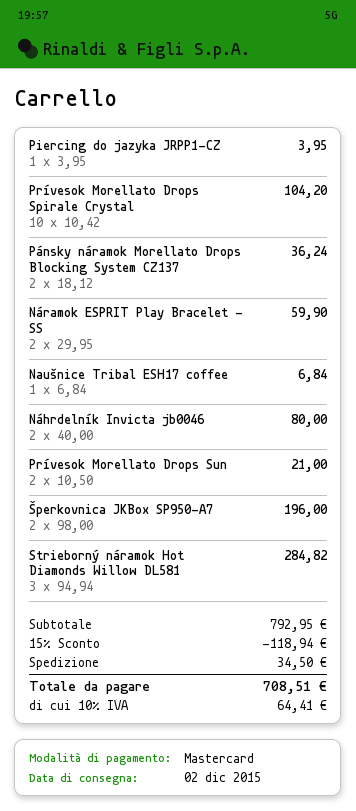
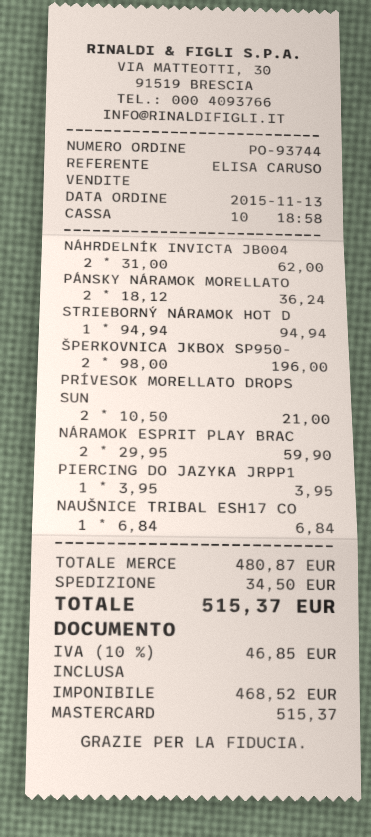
Prívesok Morellato Drops Spirale Crystal: 10 x 10.42 = 104.20 -> none
Náhrdelník Invicta jb0046: 2 x 40.00 = 80.00 -> 2 x 31.00 = 62.00
Strieborný náramok Hot Diamonds Willow DL581: 3 x 94.94 = 284.82 -> 1 x 94.94 = 94.94
subtotal: 792.95 -> 480.87
discount: 15% = 118.94 -> none
tax: 10% = 64.41 -> 10% = 46.85
total: 708.51 -> 515.37

